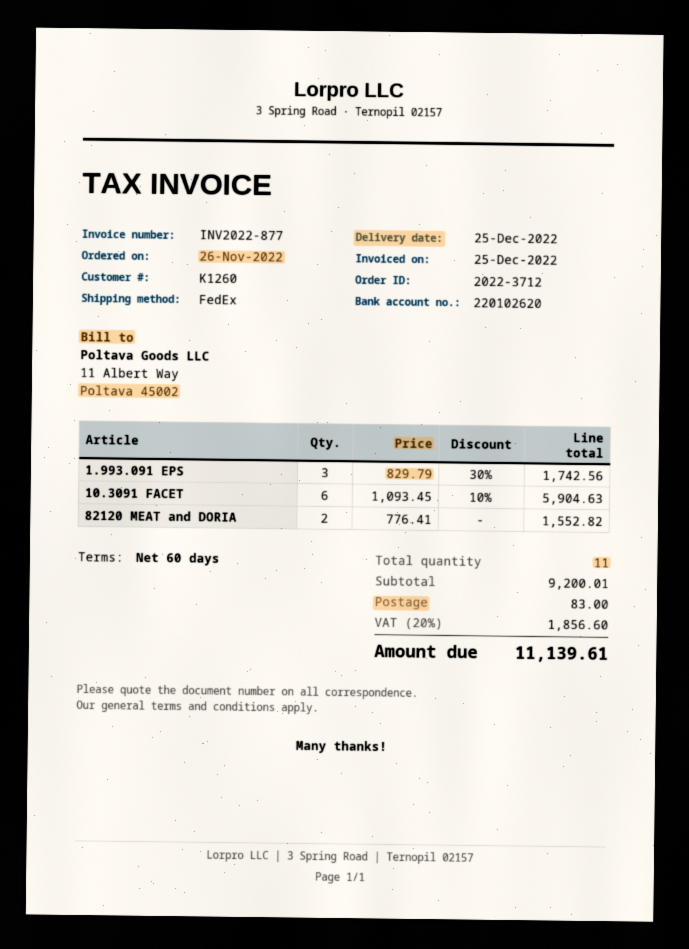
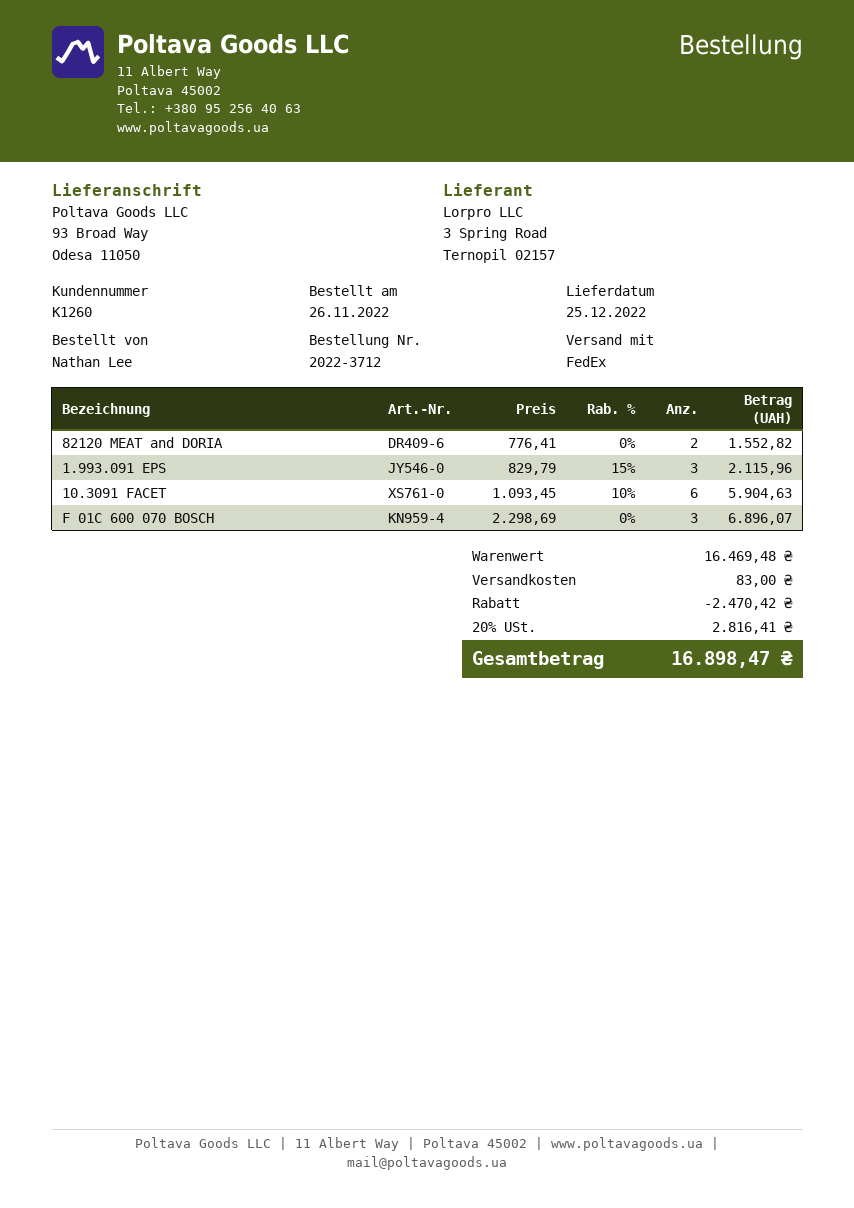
1.993.091 EPS: 3 x 829.79 - 30% = 1742.56 -> 3 x 829.79 - 15% = 2115.96
F 01C 600 070 BOSCH: none -> 3 x 2298.69 = 6896.07
subtotal: 9200.01 -> 16469.48
discount: none -> 2470.42
tax: 20% = 1856.60 -> 20% = 2816.41
total: 11139.61 -> 16898.47

